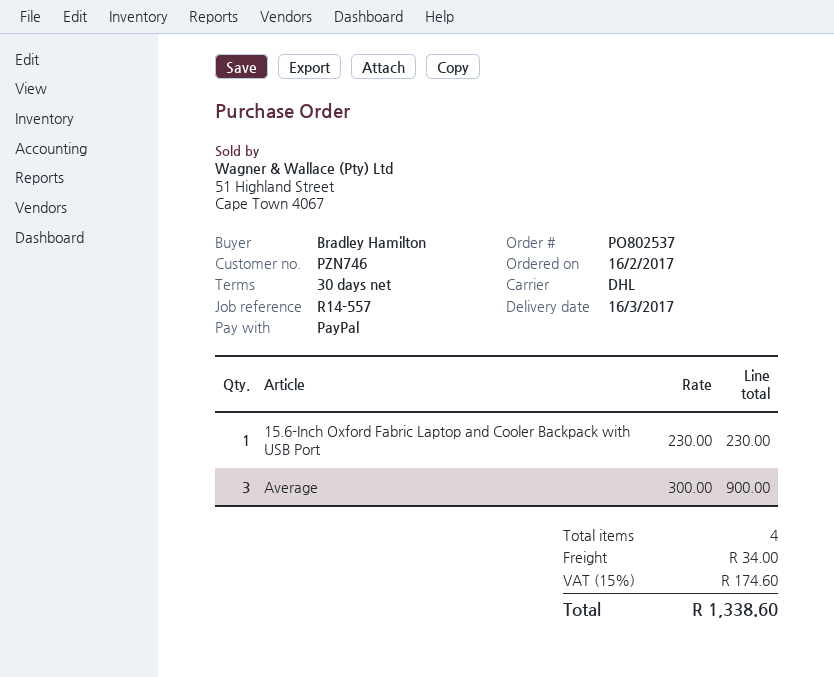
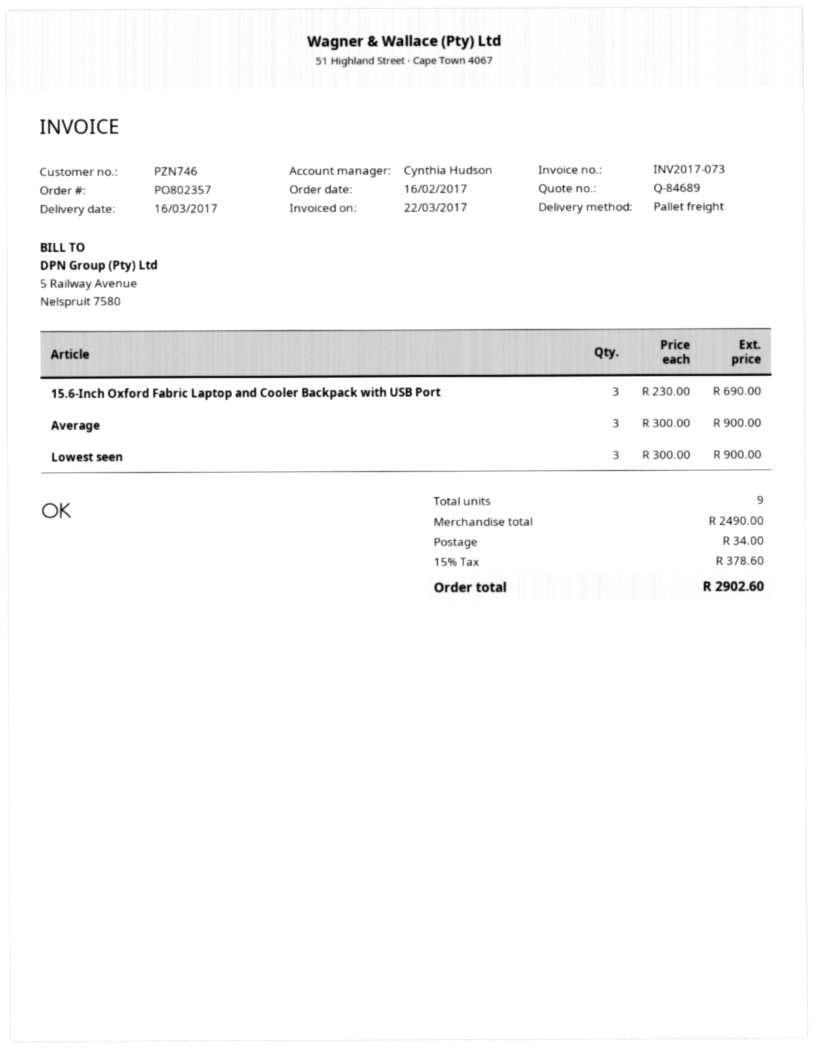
order number: PO802537 -> PO802357
shipping method: DHL -> pallet freight
15.6-Inch Oxford Fabric Laptop and Cooler Backpack with USB Port: 1 x 230.00 = 230.00 -> 3 x 230.00 = 690.00
Lowest seen: none -> 3 x 300.00 = 900.00
total quantity: 4 -> 9
tax: 15% = 174.60 -> 15% = 378.60
total: 1338.60 -> 2902.60

